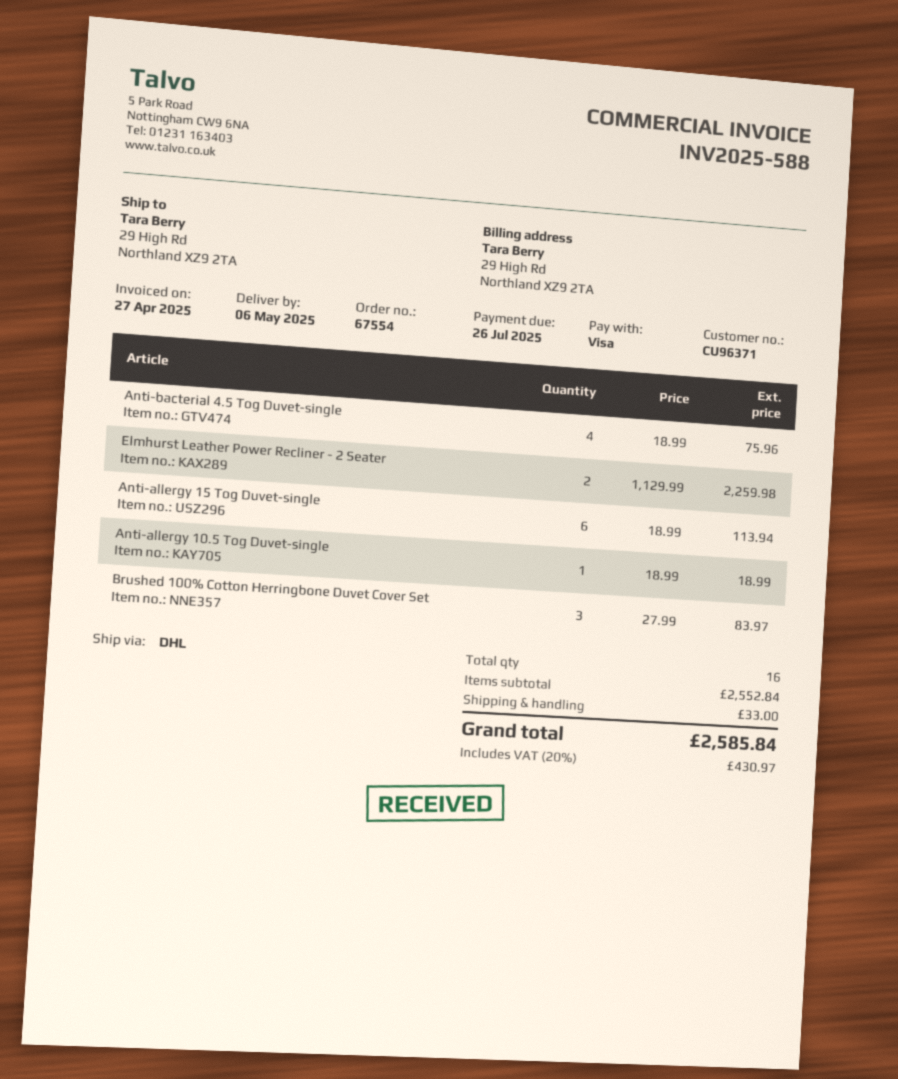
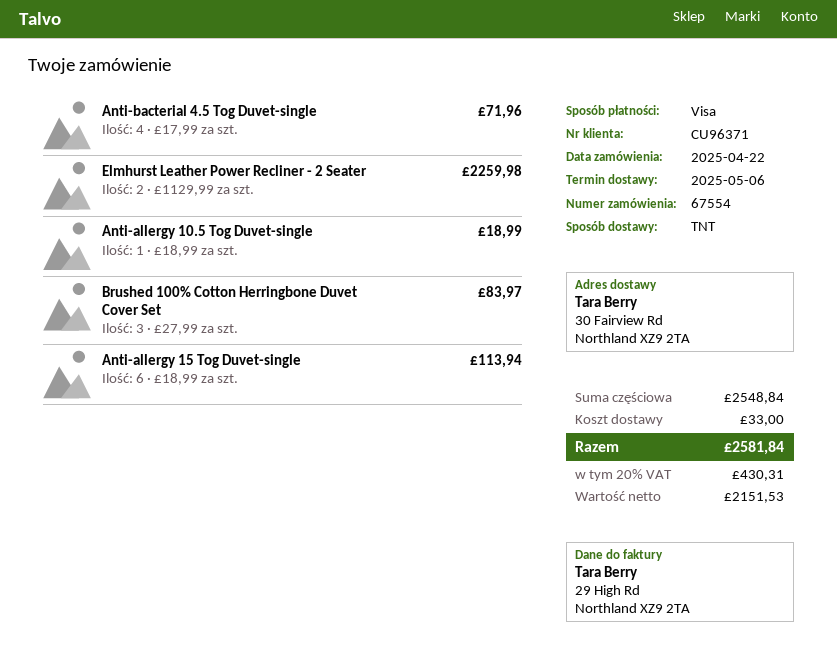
shipping method: DHL -> TNT
ship to: 29 High Rd, Northland XZ9 2TA -> 30 Fairview Rd, Northland XZ9 2TA
Anti-bacterial 4.5 Tog Duvet-single: 4 x 18.99 = 75.96 -> 4 x 17.99 = 71.96
subtotal: 2552.84 -> 2548.84
tax: 20% = 430.97 -> 20% = 430.31
total: 2585.84 -> 2581.84

